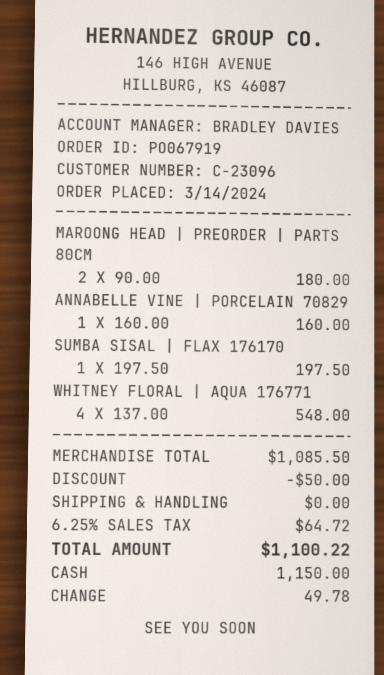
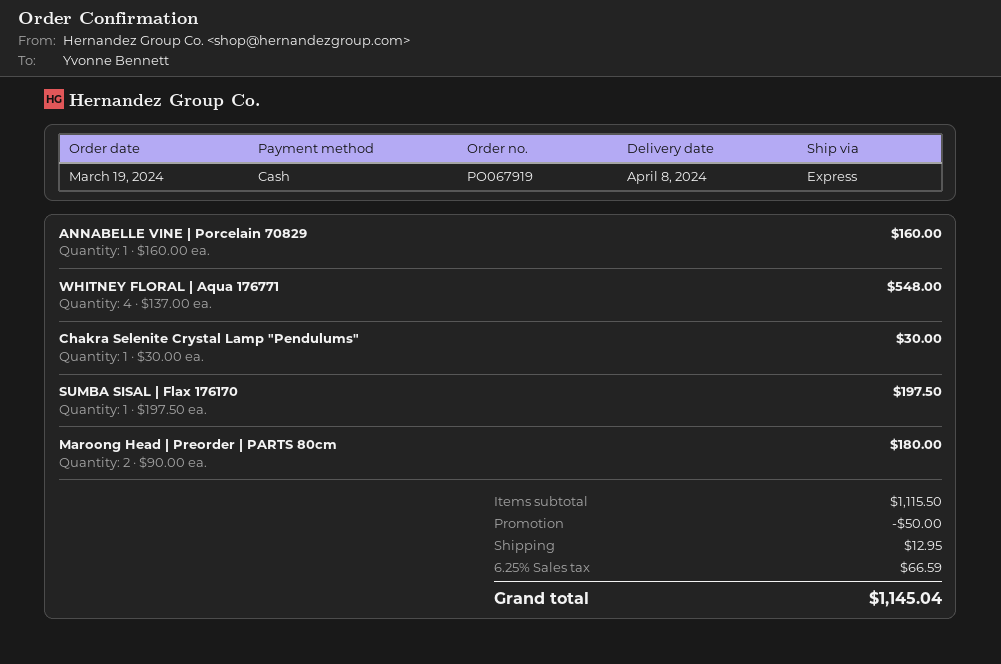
order date: 2024-03-14 -> 2024-03-19
Chakra Selenite Crystal Lamp "Pendulums": none -> 1 x 30.00 = 30.00
subtotal: 1085.50 -> 1115.50
shipping: 0.00 -> 12.95
tax: 6.25% = 64.72 -> 6.25% = 66.59
total: 1100.22 -> 1145.04

